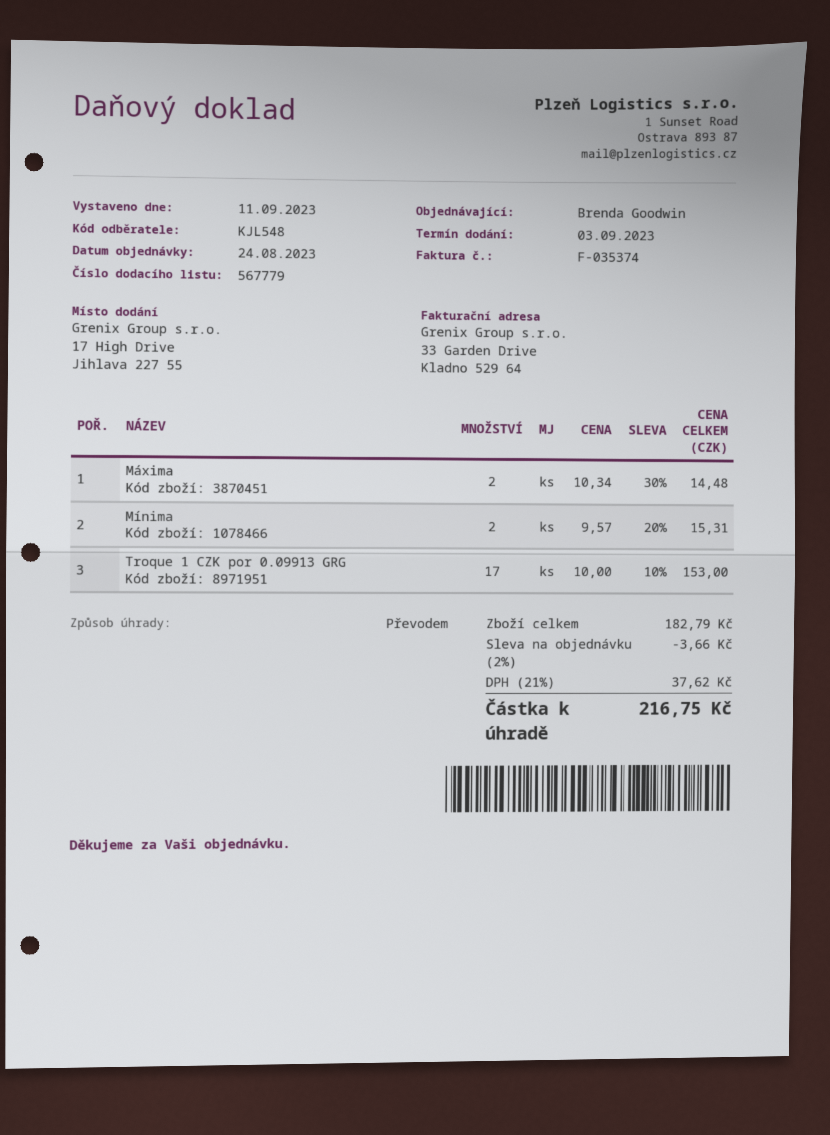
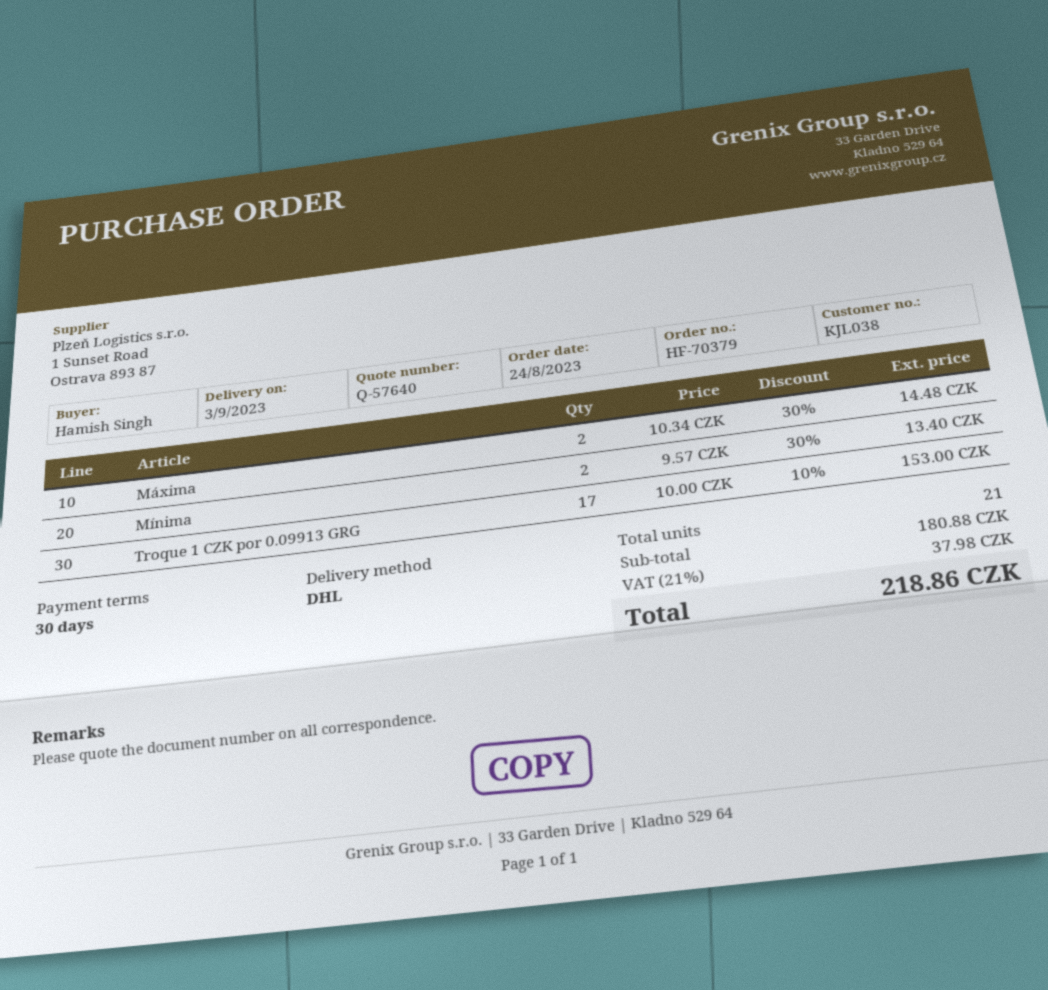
customer number: KJL548 -> KJL038
ordered by: Brenda Goodwin -> Hamish Singh
Mínima: 2 x 9.57 - 20% = 15.31 -> 2 x 9.57 - 30% = 13.40
subtotal: 182.79 -> 180.88
discount: 2% = 3.66 -> none
tax: 21% = 37.62 -> 21% = 37.98
total: 216.75 -> 218.86

